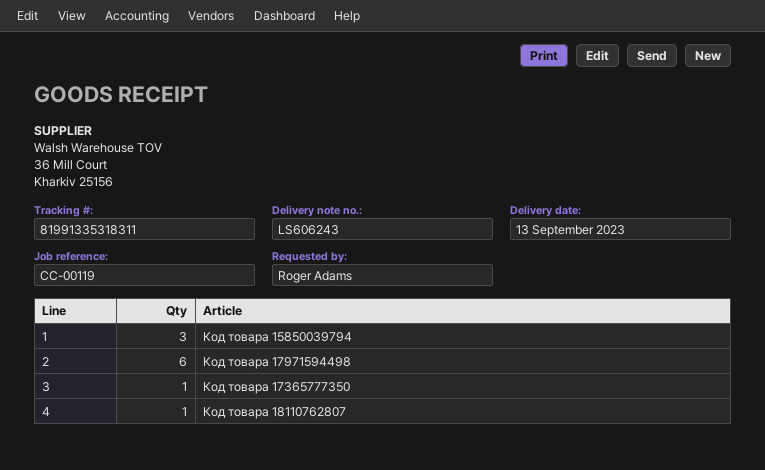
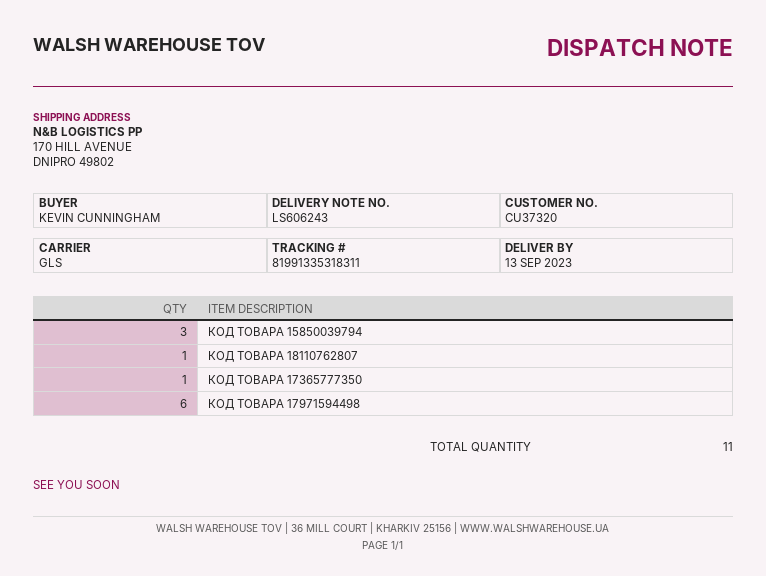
ordered by: Roger Adams -> KEVIN CUNNINGHAM

